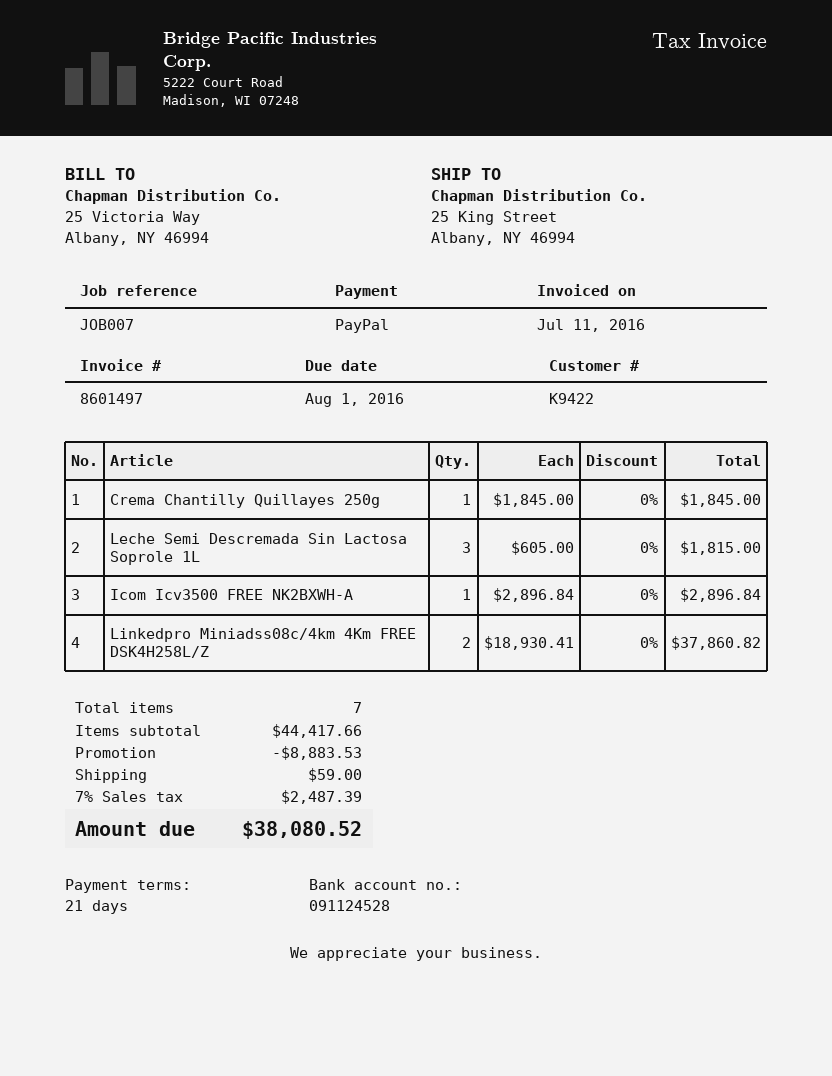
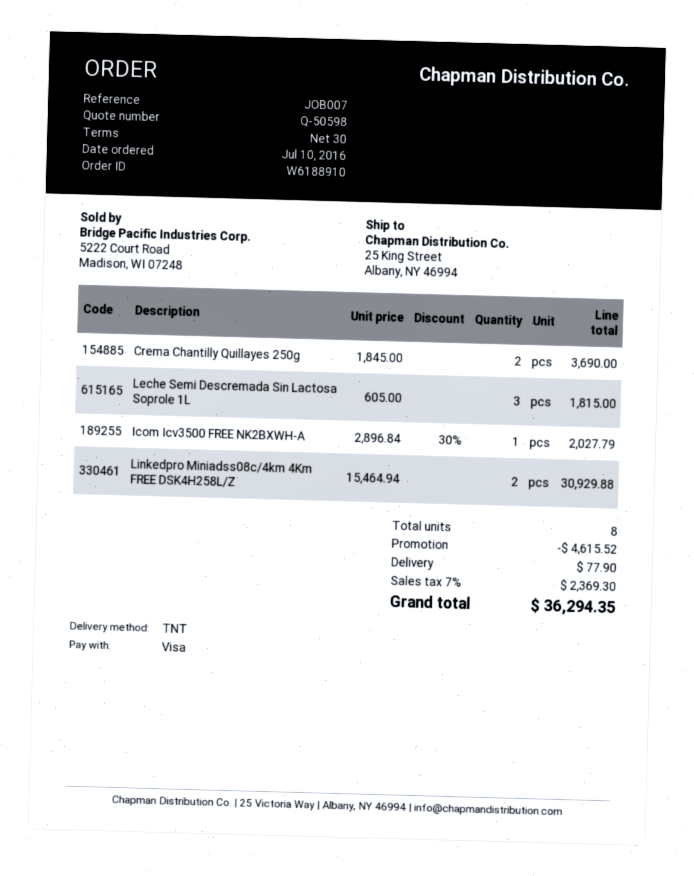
payment terms: 21 days -> 30 days
payment method: PayPal -> Visa
Crema Chantilly Quillayes 250g: 1 x 1845.00 = 1845.00 -> 2 x 1845.00 = 3690.00
Icom Icv3500 FREE NK2BXWH-A: 1 x 2896.84 = 2896.84 -> 1 x 2896.84 - 30% = 2027.79
Linkedpro Miniadss08c/4km 4Km FREE DSK4H258L/Z: 2 x 18930.41 = 37860.82 -> 2 x 15464.94 = 30929.88
total quantity: 7 -> 8
discount: 8883.53 -> 4615.52
shipping: 59.00 -> 77.90
tax: 7% = 2487.39 -> 7% = 2369.30
total: 38080.52 -> 36294.35

